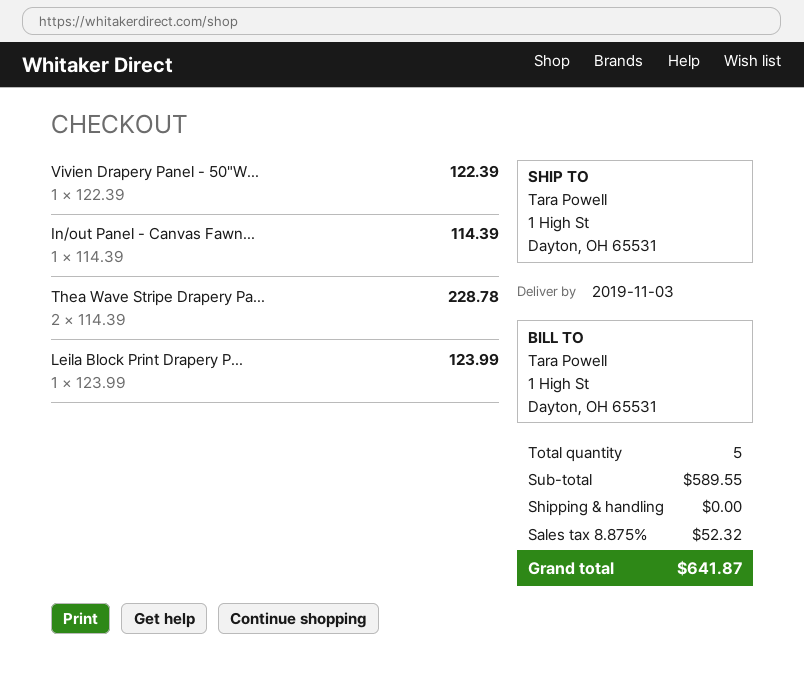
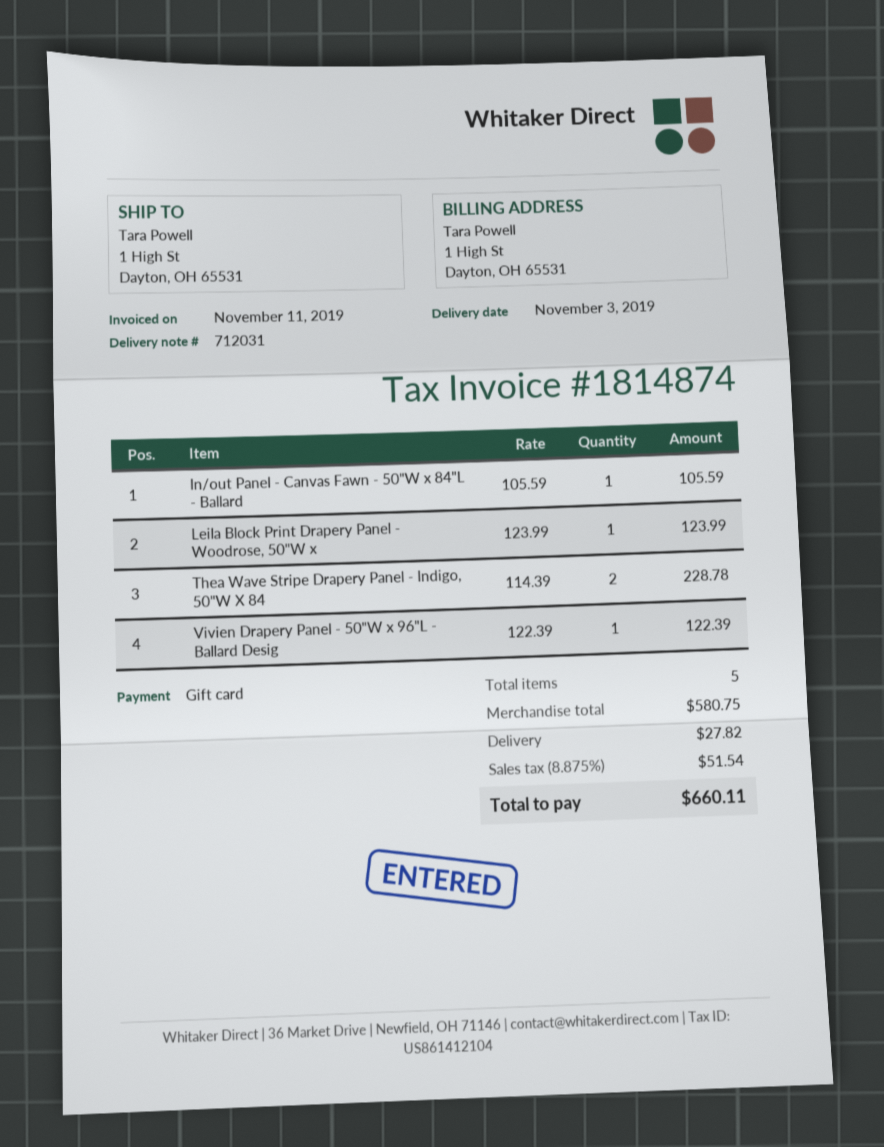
In/out Panel - Canvas Fawn...: 1 x 114.39 = 114.39 -> 1 x 105.59 = 105.59
subtotal: 589.55 -> 580.75
shipping: 0.00 -> 27.82
tax: 8.875% = 52.32 -> 8.875% = 51.54
total: 641.87 -> 660.11

